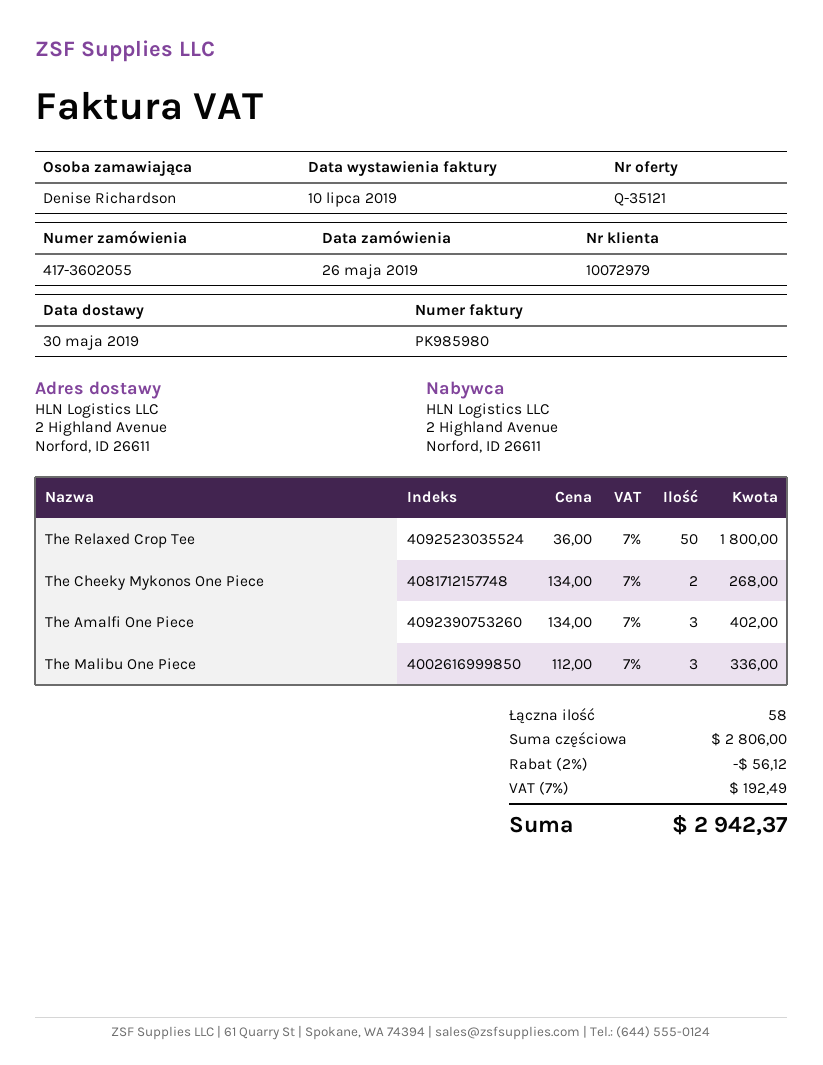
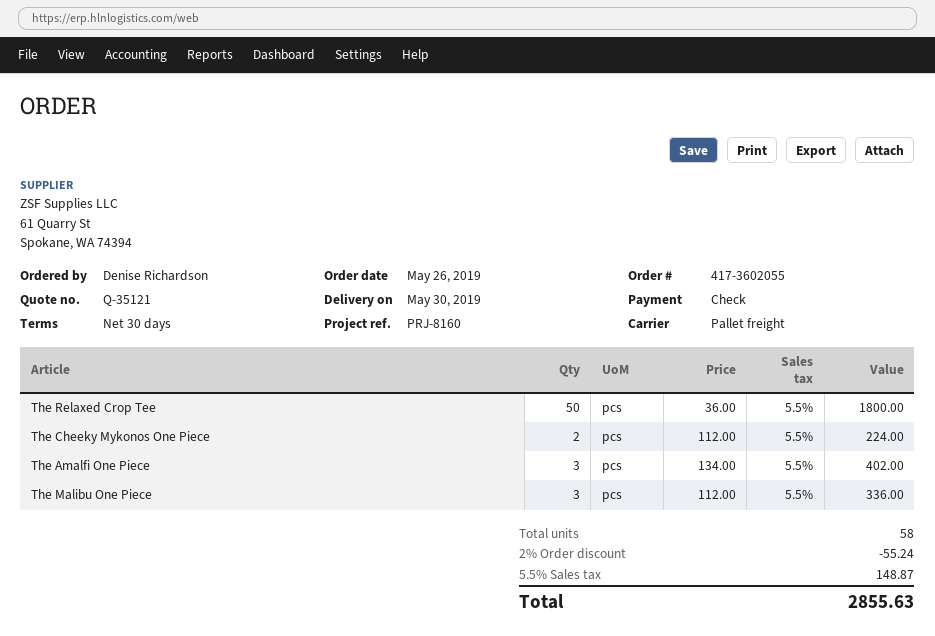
The Cheeky Mykonos One Piece: 2 x 134.00 = 268.00 -> 2 x 112.00 = 224.00
discount: 2% = 56.12 -> 2% = 55.24
tax: 7% = 192.49 -> 5.5% = 148.87
total: 2942.37 -> 2855.63

